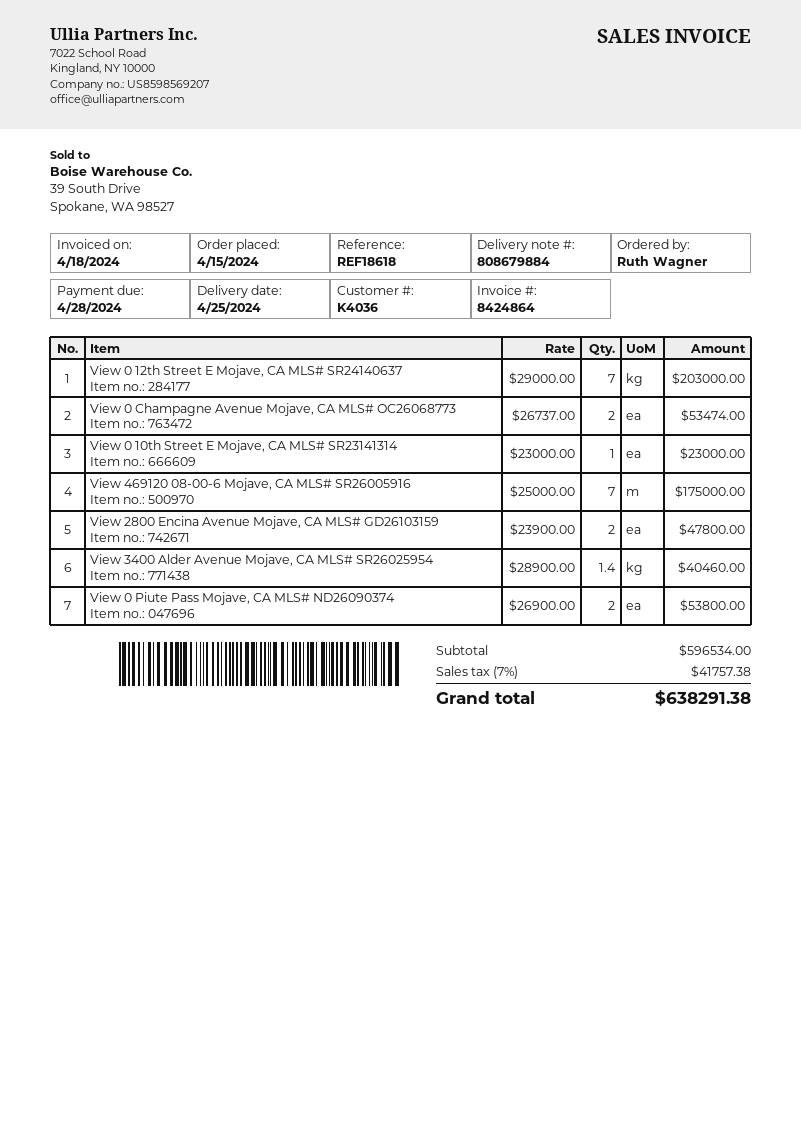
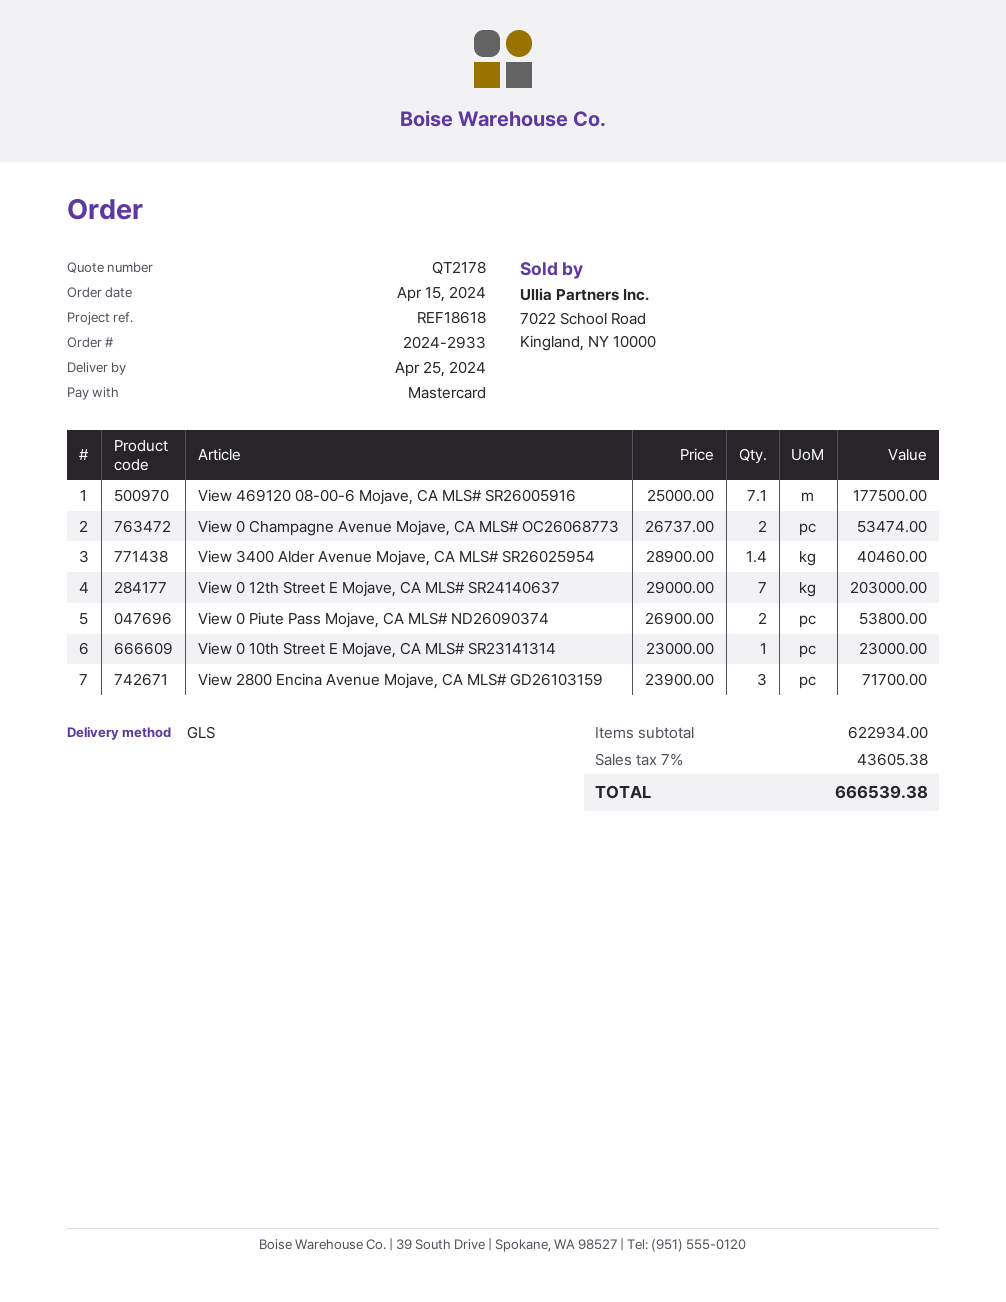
View 469120 08-00-6 Mojave, CA MLS# SR26005916: 7 x 25000.00 = 175000.00 -> 7.1 x 25000.00 = 177500.00
View 2800 Encina Avenue Mojave, CA MLS# GD26103159: 2 x 23900.00 = 47800.00 -> 3 x 23900.00 = 71700.00
subtotal: 596534.00 -> 622934.00
tax: 7% = 41757.38 -> 7% = 43605.38
total: 638291.38 -> 666539.38

